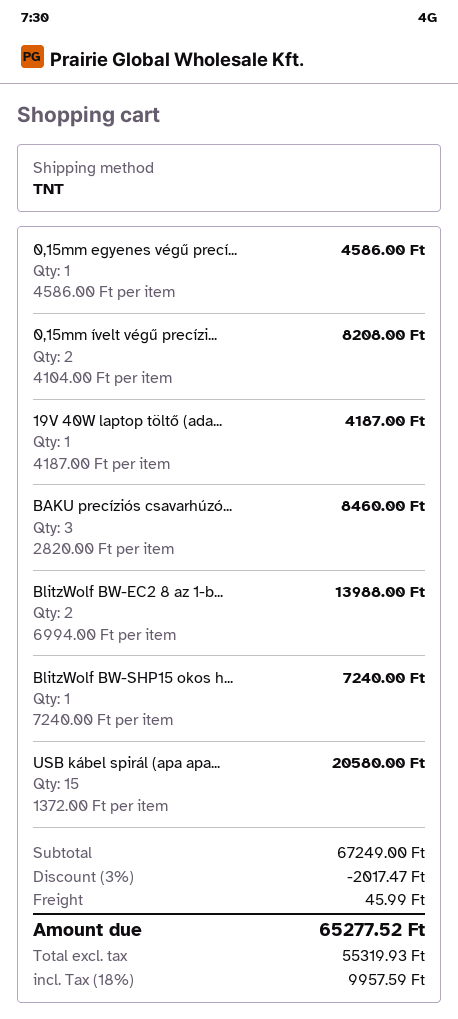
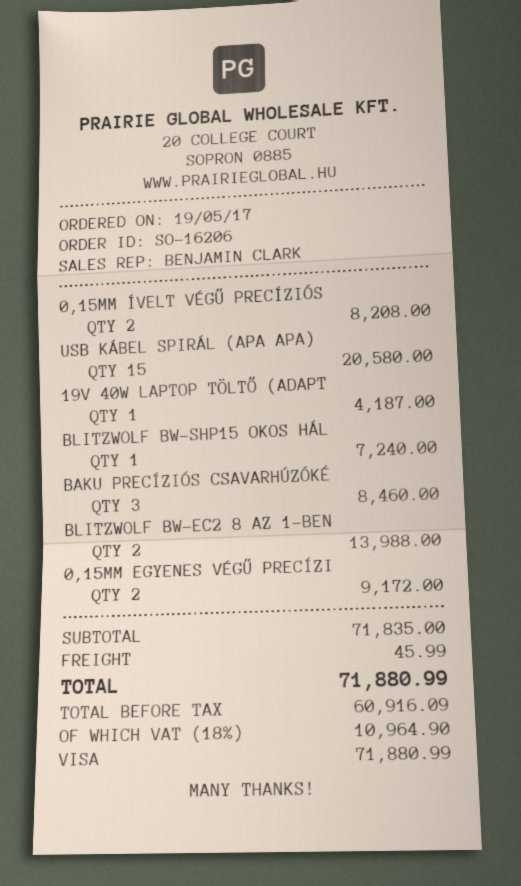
0,15mm egyenes végű precí...: 1 for 4586.00 -> 2 for 9172.00
subtotal: 67249.00 -> 71835.00
discount: 3% = 2017.47 -> none
net: 55319.93 -> 60916.09
tax: 18% = 9957.59 -> 18% = 10964.90
total: 65277.52 -> 71880.99

